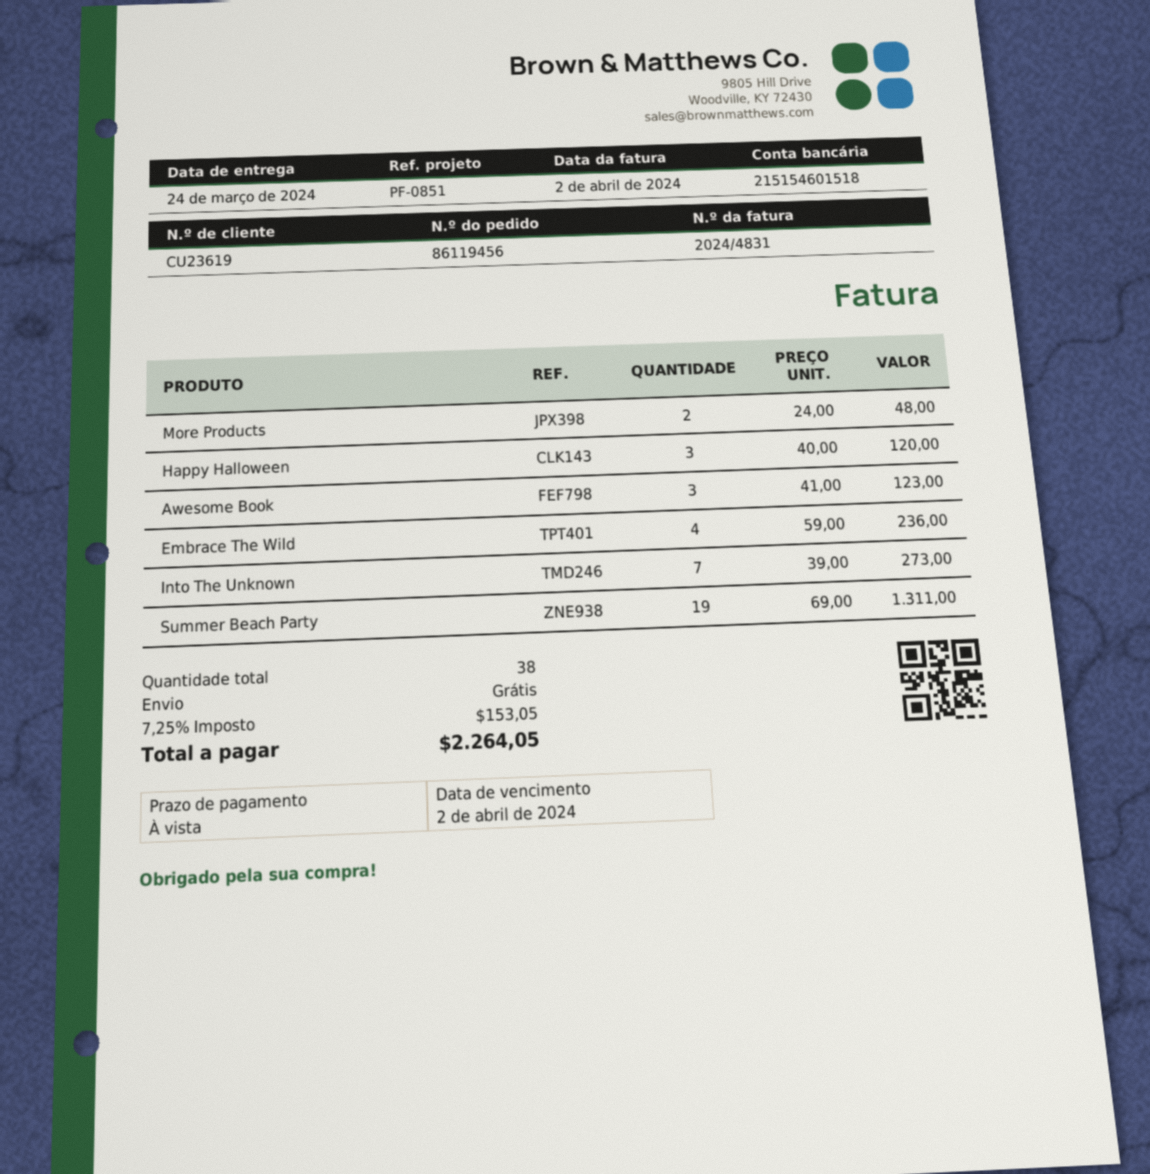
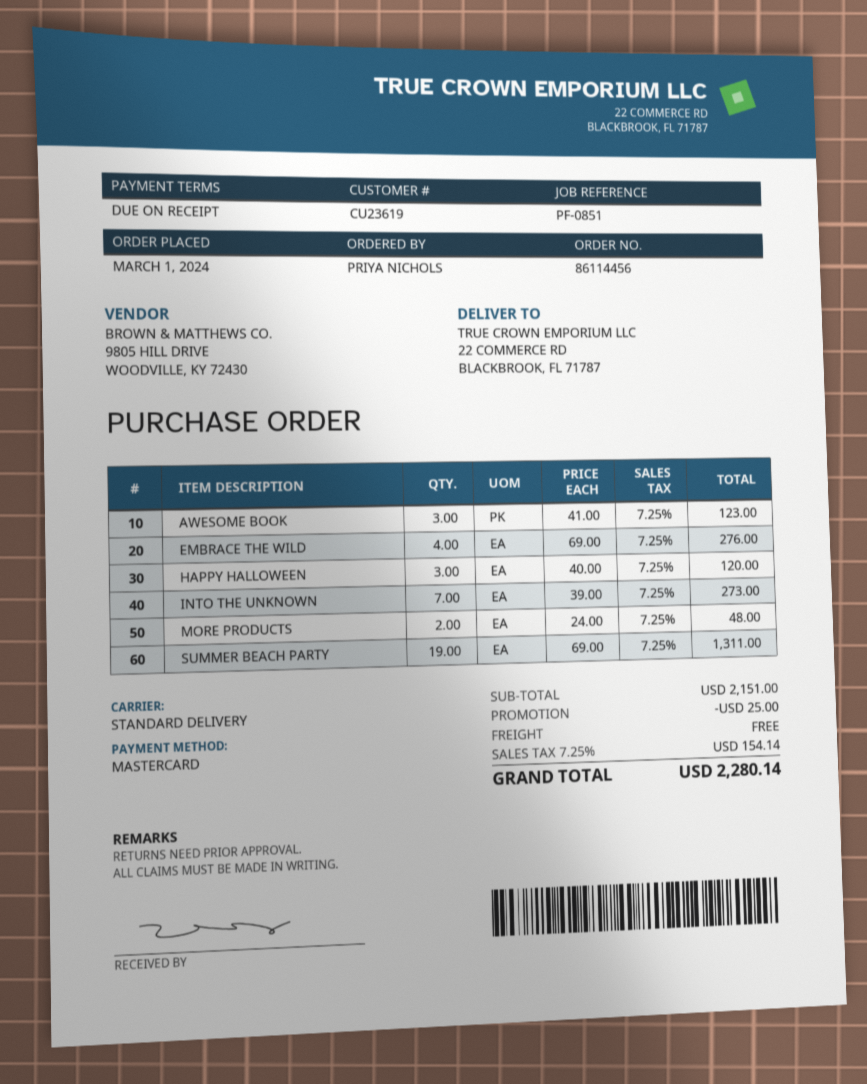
order number: 86119456 -> 86114456
Embrace The Wild: 4 x 59.00 = 236.00 -> 4 x 69.00 = 276.00
discount: none -> 25.00
tax: 7.25% = 153.05 -> 7.25% = 154.14
total: 2264.05 -> 2280.14

